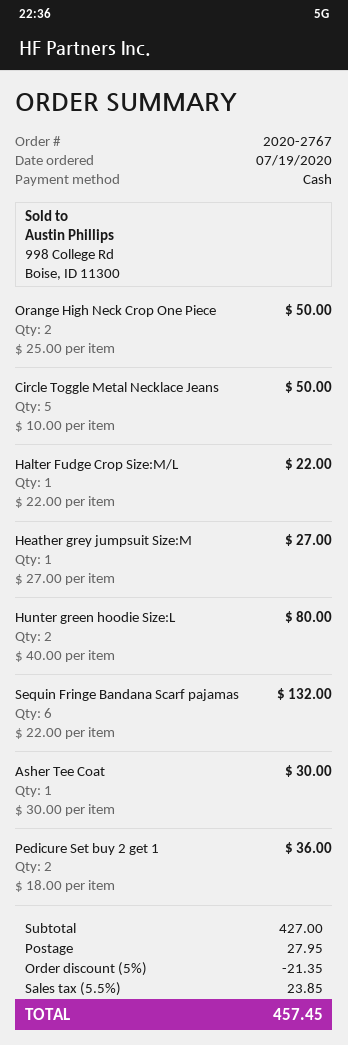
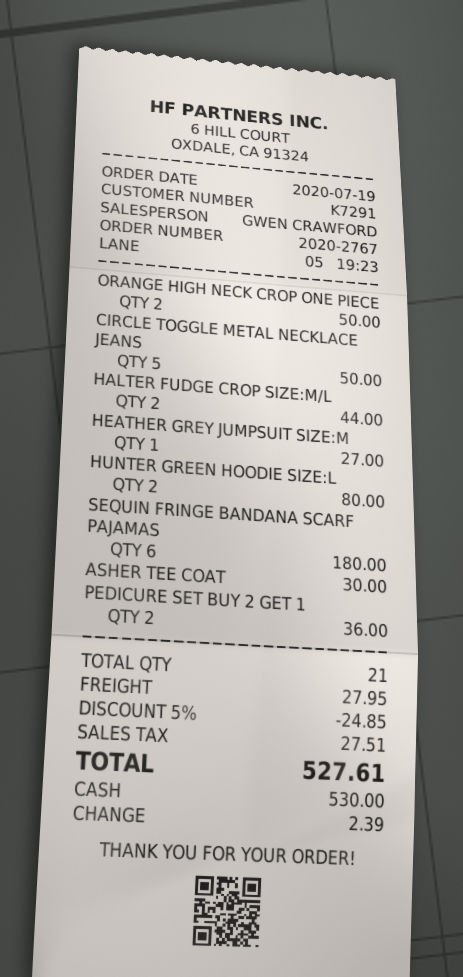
Halter Fudge Crop Size:M/L: 1 for 22.00 -> 2 for 44.00
Sequin Fringe Bandana Scarf pajamas: 6 for 132.00 -> 6 for 180.00
discount: 5% = 21.35 -> 5% = 24.85
tax: 23.85 -> 27.51
total: 457.45 -> 527.61

